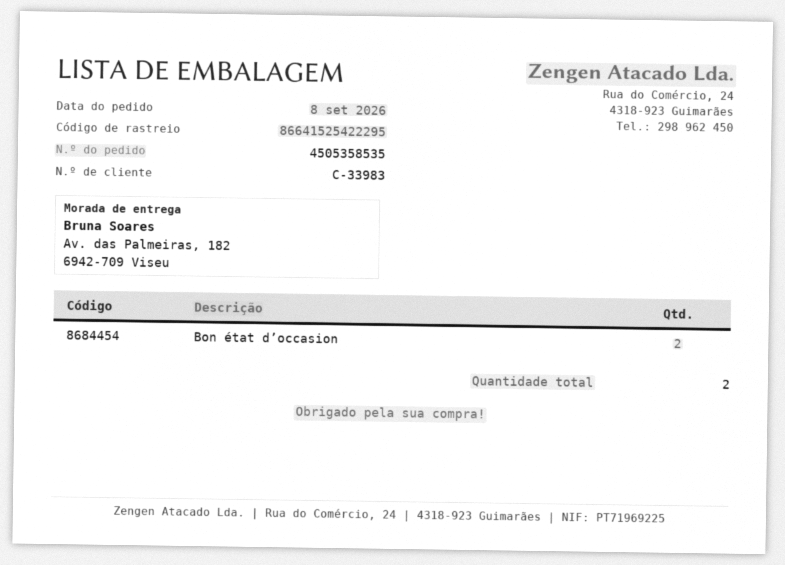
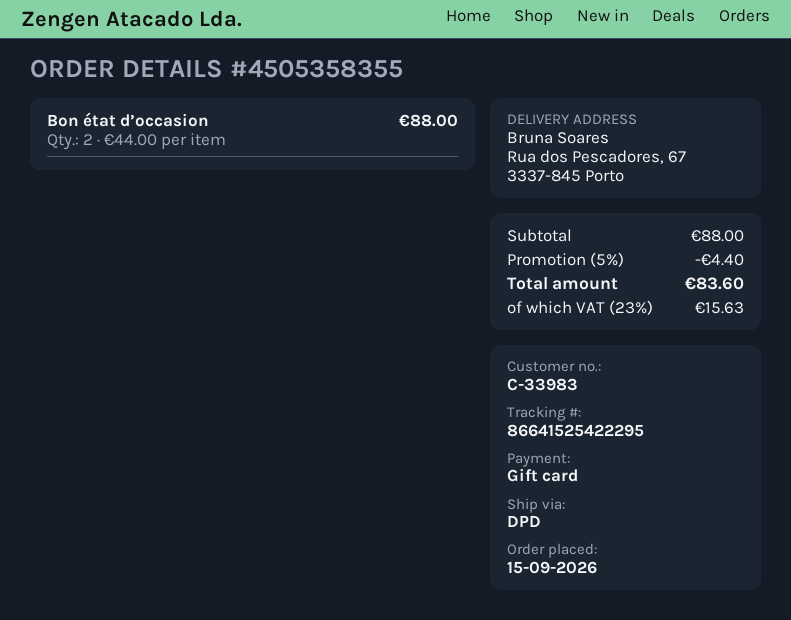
order number: 4505358535 -> 4505358355
order date: 2026-09-08 -> 2026-09-15
ship to: Av. das Palmeiras, 182, 6942-709 Viseu -> Rua dos Pescadores, 67, 3337-845 Porto

